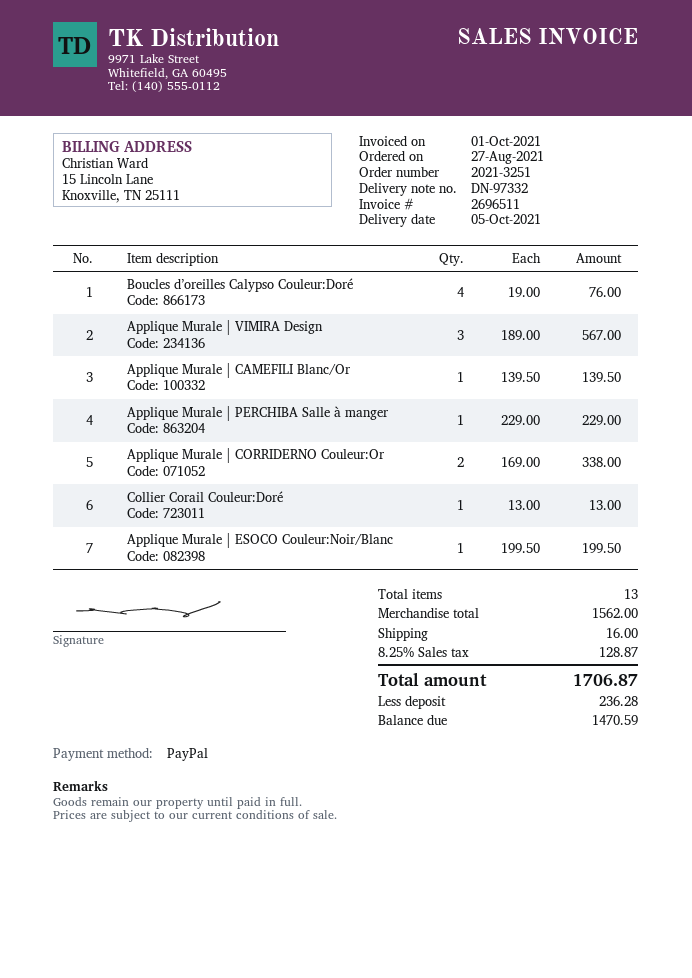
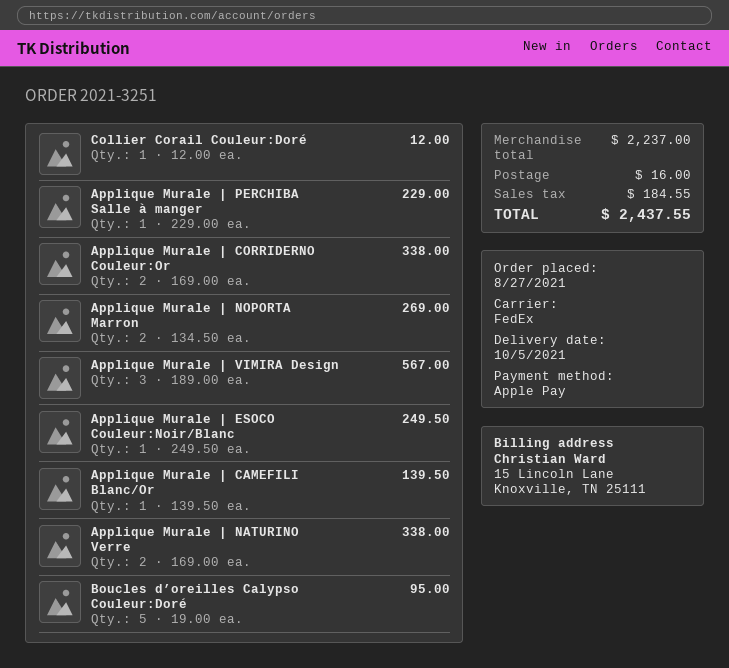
payment method: PayPal -> Apple Pay
Boucles d’oreilles Calypso Couleur:Doré: 4 x 19.00 = 76.00 -> 5 x 19.00 = 95.00
Collier Corail Couleur:Doré: 1 x 13.00 = 13.00 -> 1 x 12.00 = 12.00
Applique Murale | ESOCO Couleur:Noir/Blanc: 1 x 199.50 = 199.50 -> 1 x 249.50 = 249.50
Applique Murale | NOPORTA Marron: none -> 2 x 134.50 = 269.00
Applique Murale | NATURINO Verre: none -> 2 x 169.00 = 338.00
subtotal: 1562.00 -> 2237.00
tax: 128.87 -> 184.55
total: 1706.87 -> 2437.55

